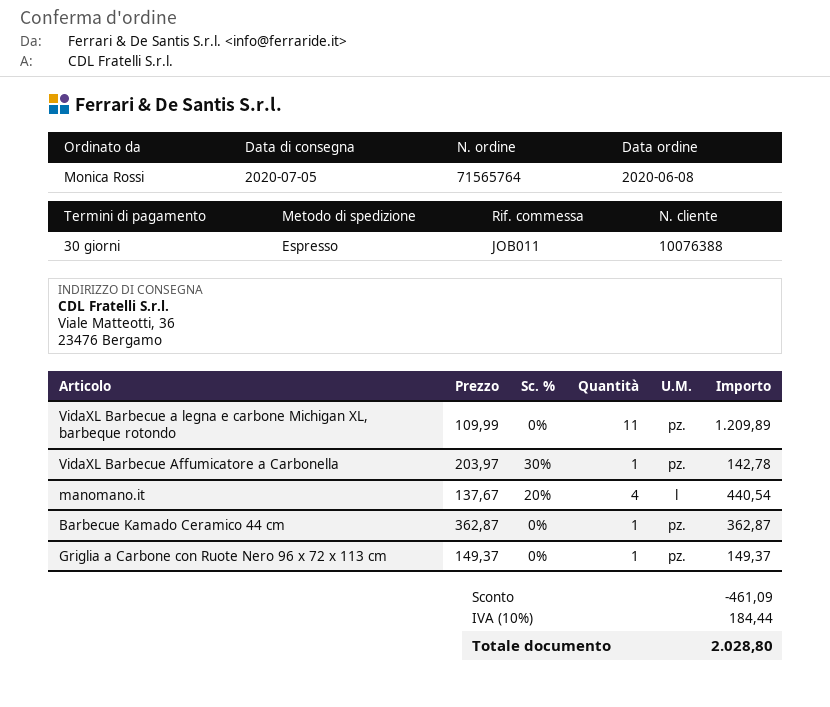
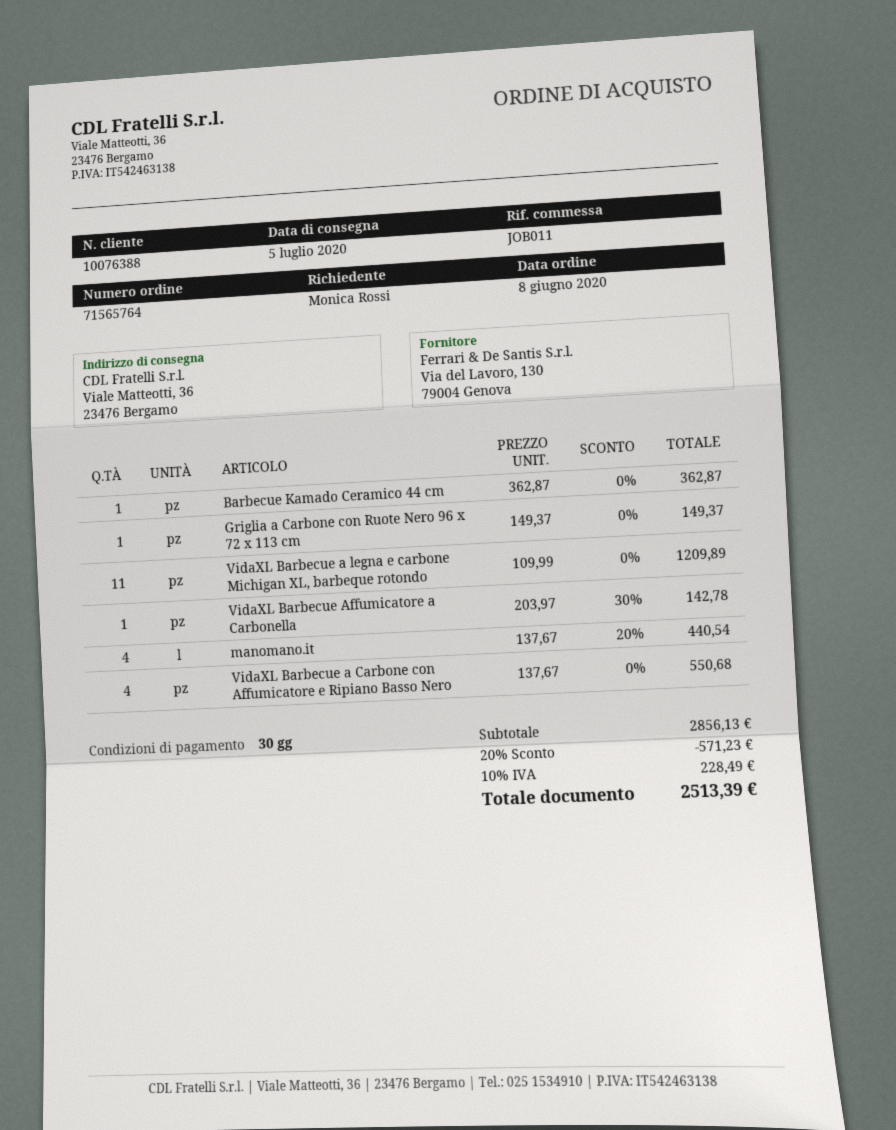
VidaXL Barbecue a Carbone con Affumicatore e Ripiano Basso Nero: none -> 4 x 137.67 = 550.68
discount: 461.09 -> 571.23
tax: 10% = 184.44 -> 10% = 228.49
total: 2028.80 -> 2513.39

